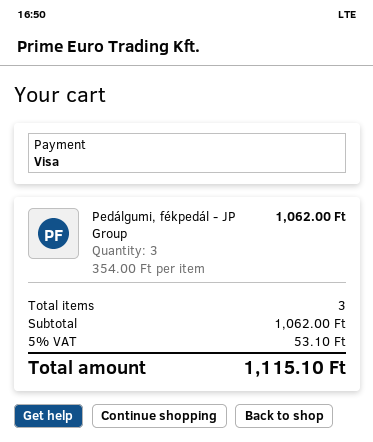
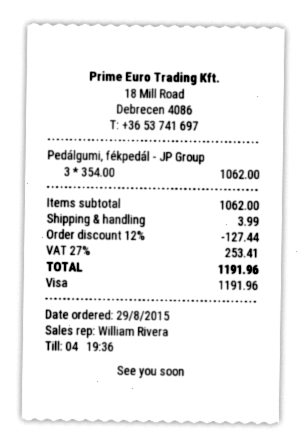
discount: none -> 12% = 127.44
shipping: none -> 3.99
tax: 5% = 53.10 -> 27% = 253.41
total: 1115.10 -> 1191.96

